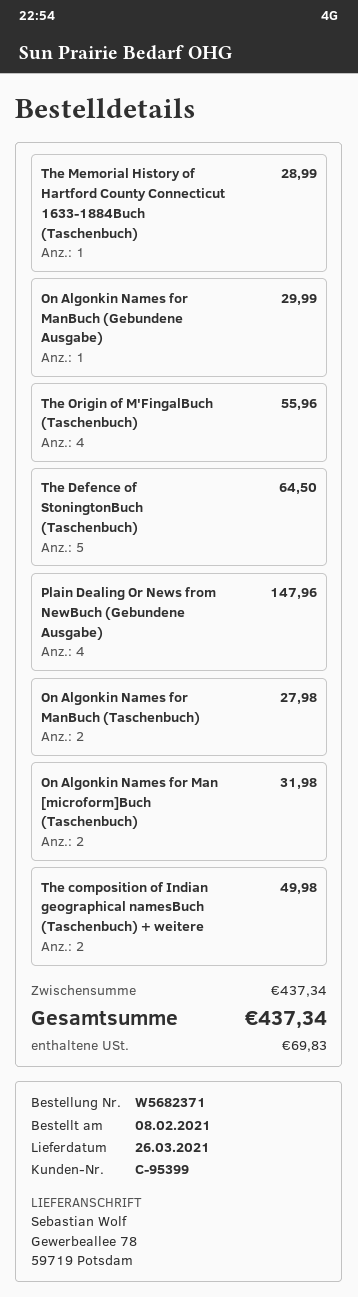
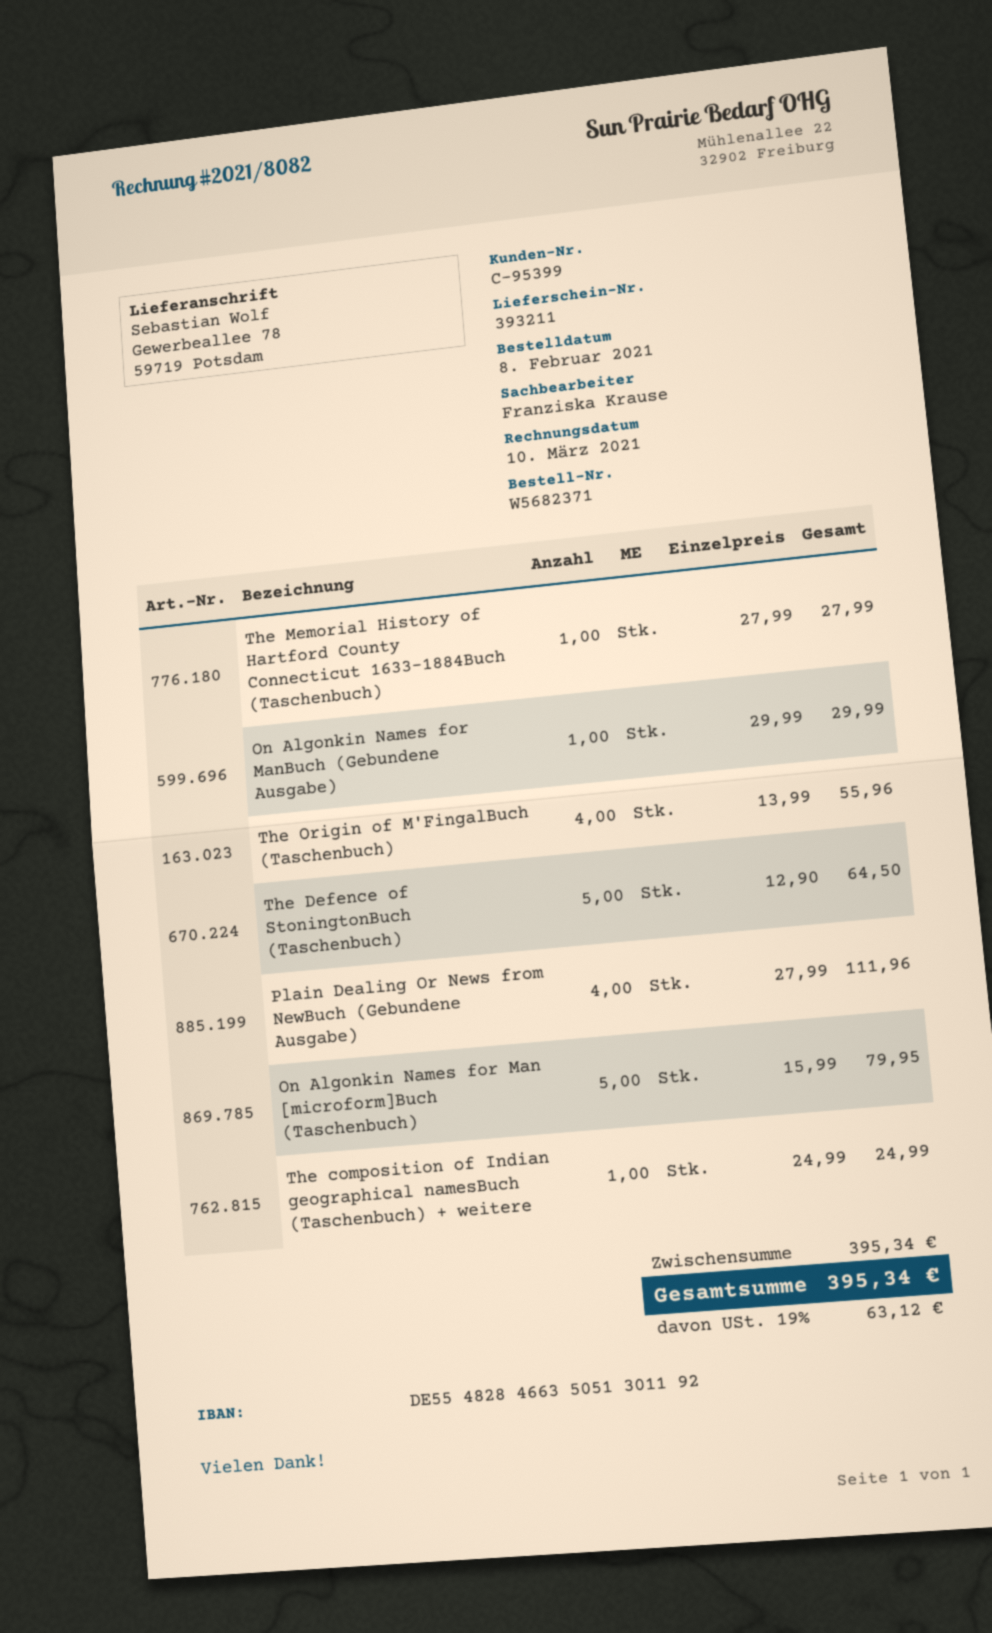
The Memorial History of Hartford County Connecticut 1633-1884Buch (Taschenbuch): 1 for 28.99 -> 1 for 27.99
Plain Dealing Or News from NewBuch (Gebundene Ausgabe): 4 for 147.96 -> 4 for 111.96
On Algonkin Names for ManBuch (Taschenbuch): 2 for 27.98 -> none
On Algonkin Names for Man [microform]Buch (Taschenbuch): 2 for 31.98 -> 5 for 79.95
The composition of Indian geographical namesBuch (Taschenbuch) + weitere: 2 for 49.98 -> 1 for 24.99
subtotal: 437.34 -> 395.34
tax: 69.83 -> 63.12
total: 437.34 -> 395.34

